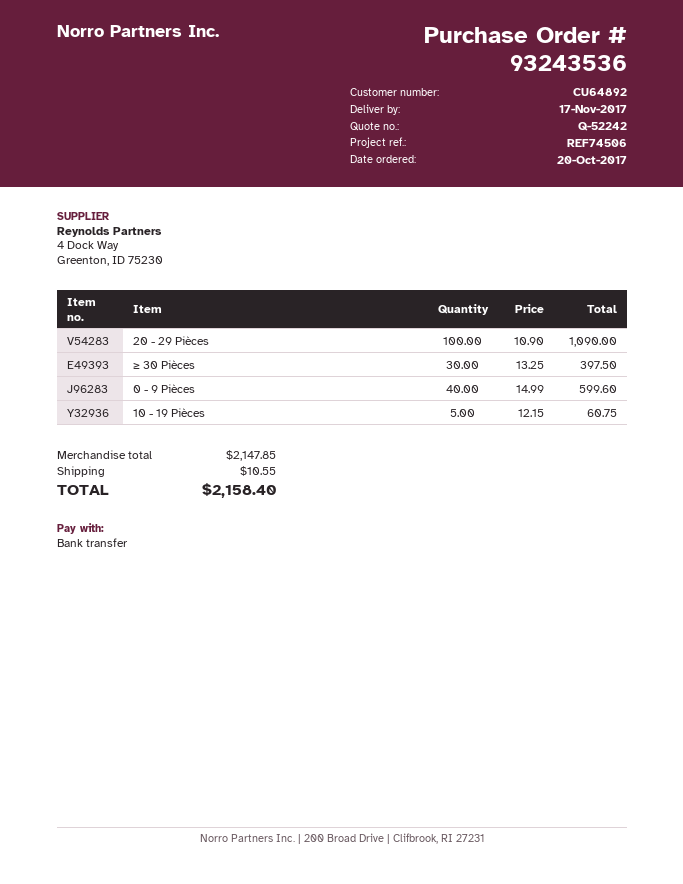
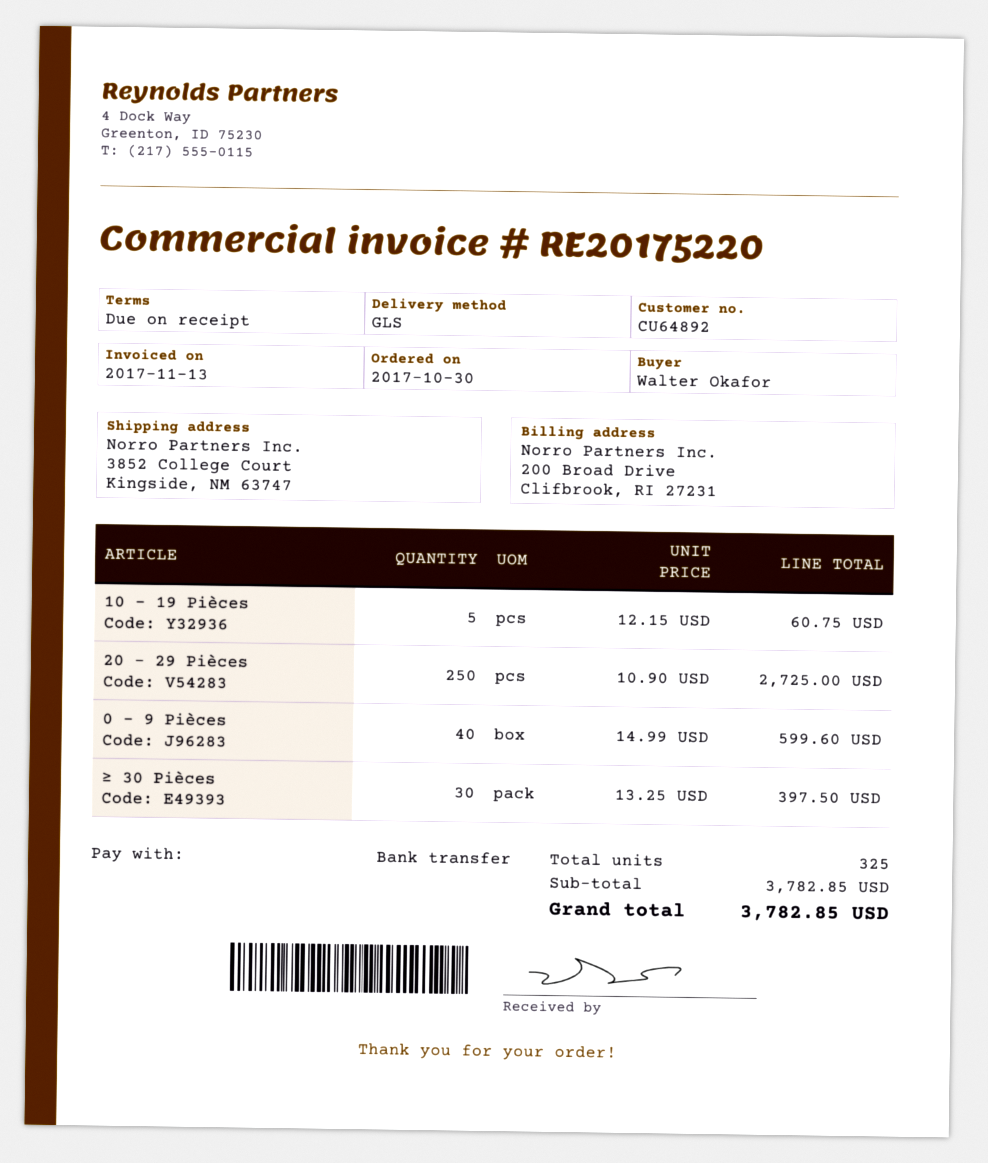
order date: 2017-10-20 -> 2017-10-30
20 - 29 Pièces: 100 x 10.90 = 1090.00 -> 250 x 10.90 = 2725.00
subtotal: 2147.85 -> 3782.85
shipping: 10.55 -> none
total: 2158.40 -> 3782.85

